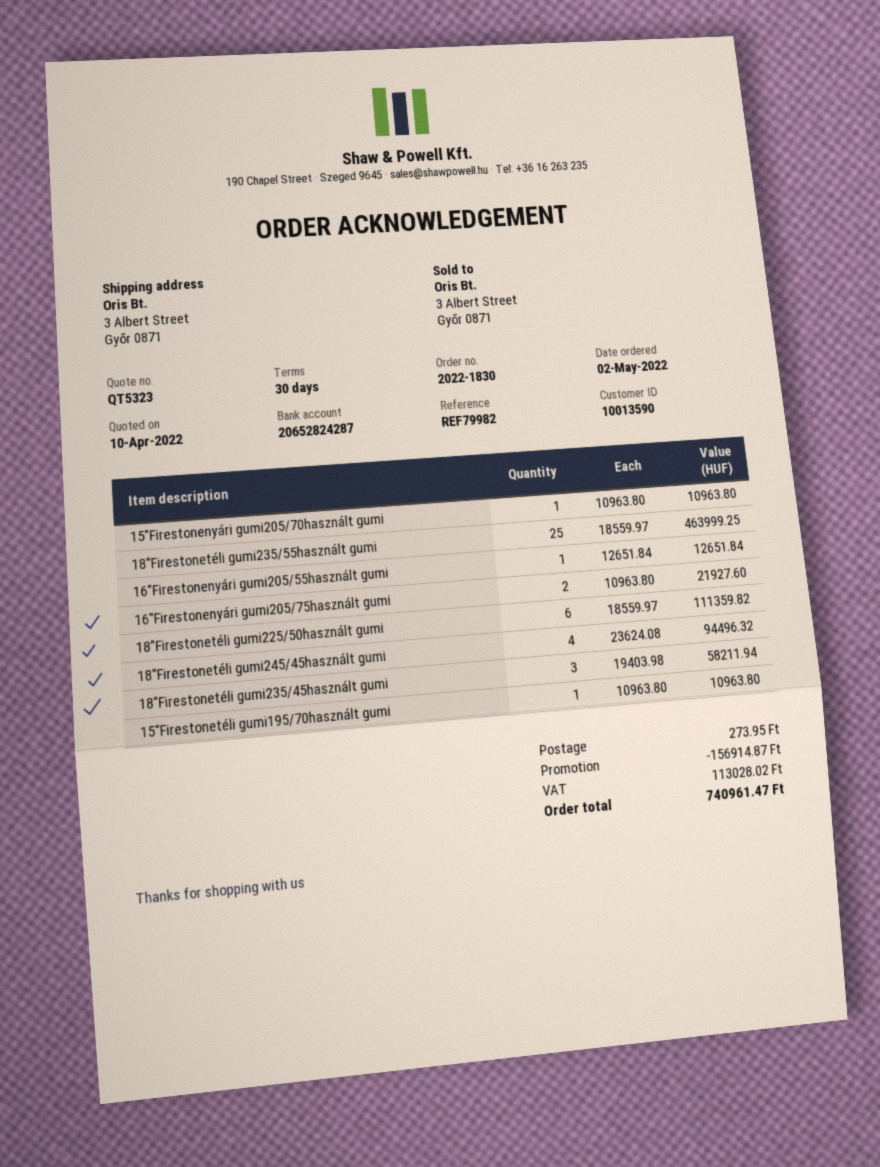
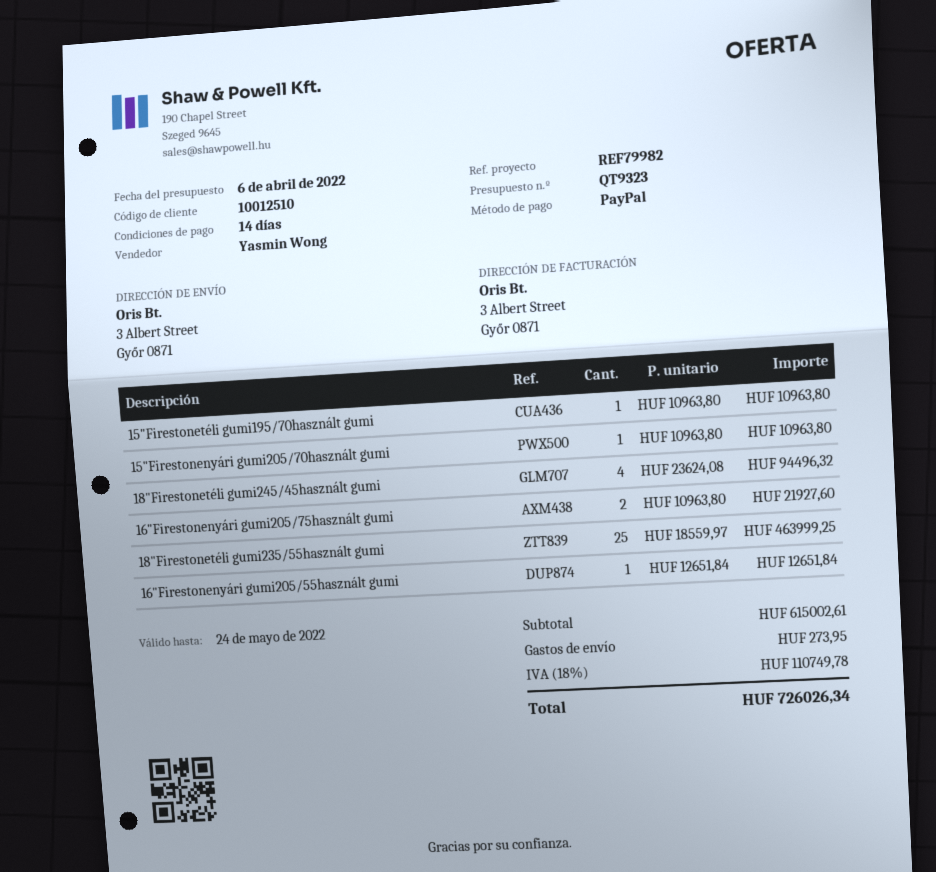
quote number: QT5323 -> QT9323
quote date: 2022-04-10 -> 2022-04-06
payment terms: 30 days -> 14 days
customer number: 10013590 -> 10012510
18"Firestonetéli gumi225/50használt gumi: 6 x 18559.97 = 111359.82 -> none
18"Firestonetéli gumi235/45használt gumi: 3 x 19403.98 = 58211.94 -> none
discount: 156914.87 -> none
tax: 113028.02 -> 110749.78
total: 740961.47 -> 726026.34

